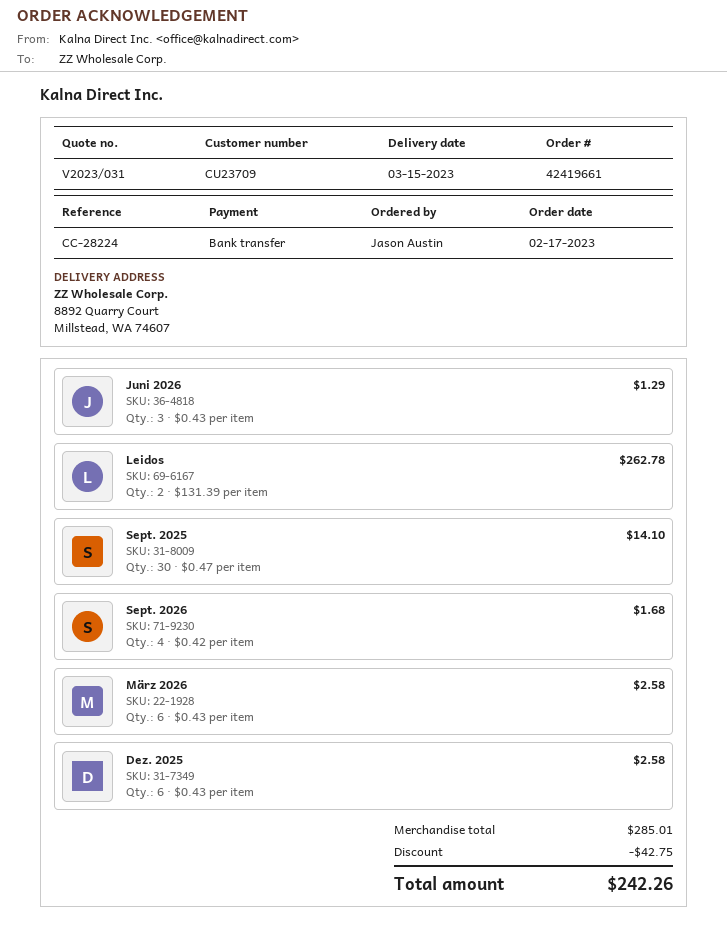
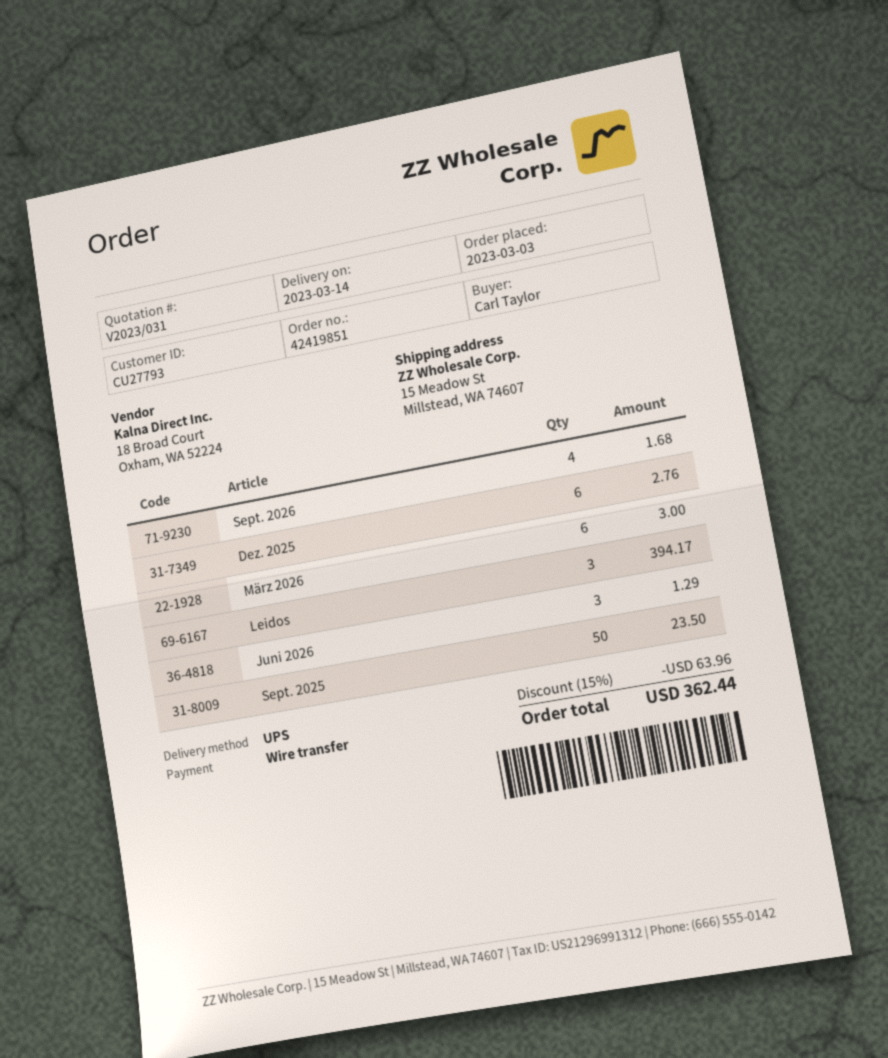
order number: 42419661 -> 42419851
order date: 2023-02-17 -> 2023-03-03
delivery date: 2023-03-15 -> 2023-03-14
customer number: CU23709 -> CU27793
ordered by: Jason Austin -> Carl Taylor
ship to: 8892 Quarry Court, Millstead, WA 74607 -> 15 Meadow St, Millstead, WA 74607
Leidos: 2 for 262.78 -> 3 for 394.17
Sept. 2025: 30 for 14.10 -> 50 for 23.50
März 2026: 6 for 2.58 -> 6 for 3.00
Dez. 2025: 6 for 2.58 -> 6 for 2.76
discount: 42.75 -> 63.96
total: 242.26 -> 362.44

